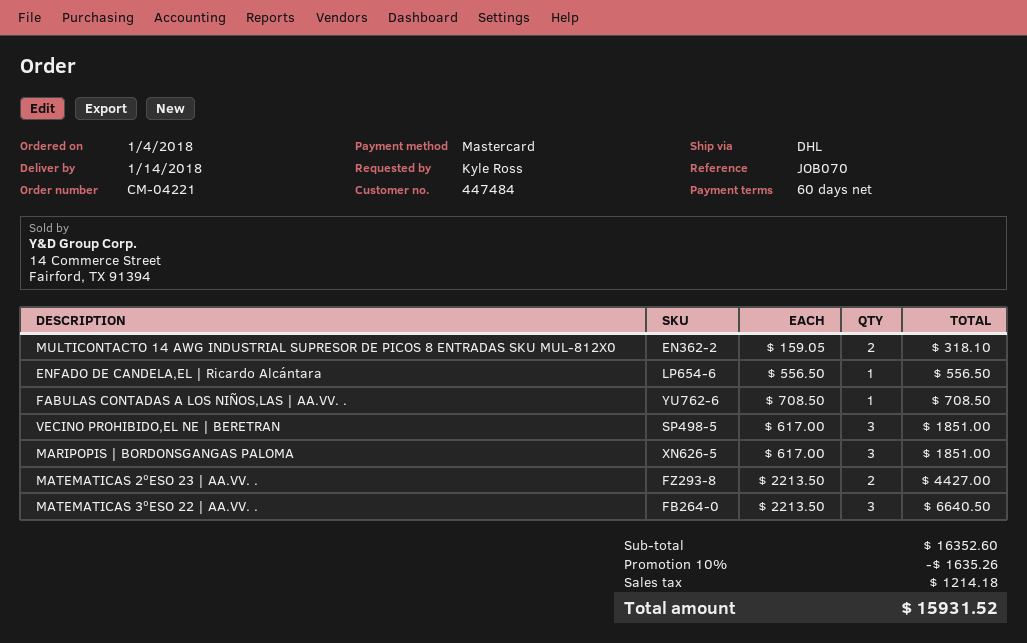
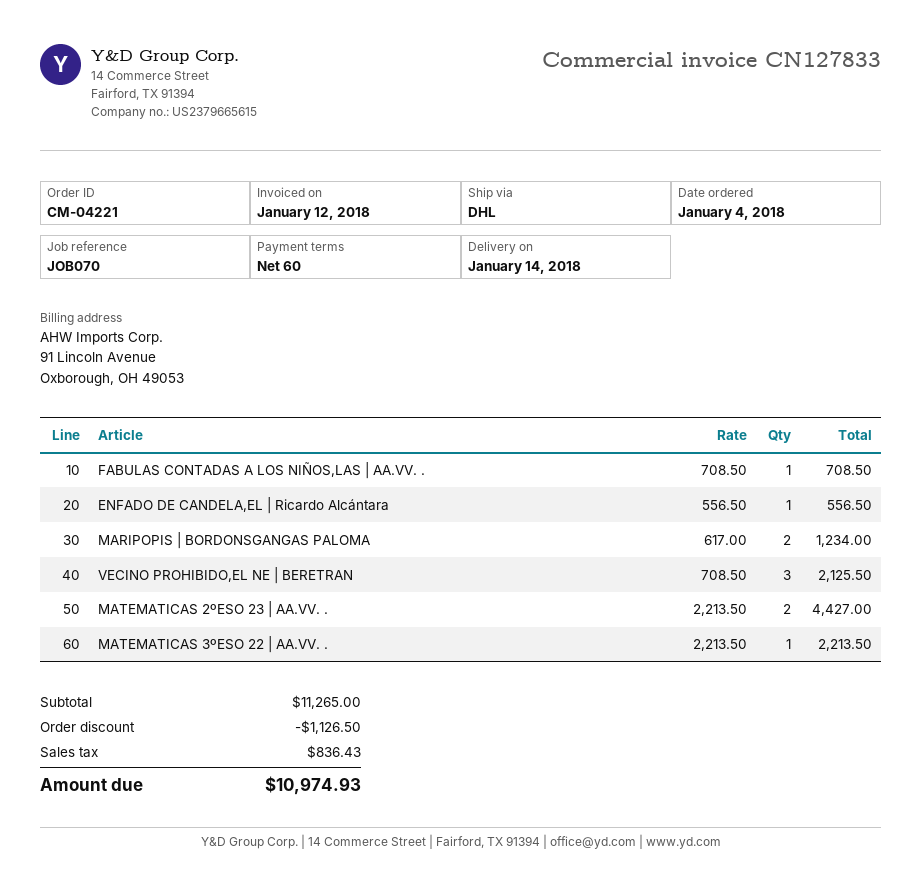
MULTICONTACTO 14 AWG INDUSTRIAL SUPRESOR DE PICOS 8 ENTRADAS SKU MUL-812X0: 2 x 159.05 = 318.10 -> none
VECINO PROHIBIDO,EL NE | BERETRAN: 3 x 617.00 = 1851.00 -> 3 x 708.50 = 2125.50
MARIPOPIS | BORDONSGANGAS PALOMA: 3 x 617.00 = 1851.00 -> 2 x 617.00 = 1234.00
MATEMATICAS 3ºESO 22 | AA.VV. .: 3 x 2213.50 = 6640.50 -> 1 x 2213.50 = 2213.50
subtotal: 16352.60 -> 11265.00
discount: 1635.26 -> 1126.50
tax: 1214.18 -> 836.43
total: 15931.52 -> 10974.93

